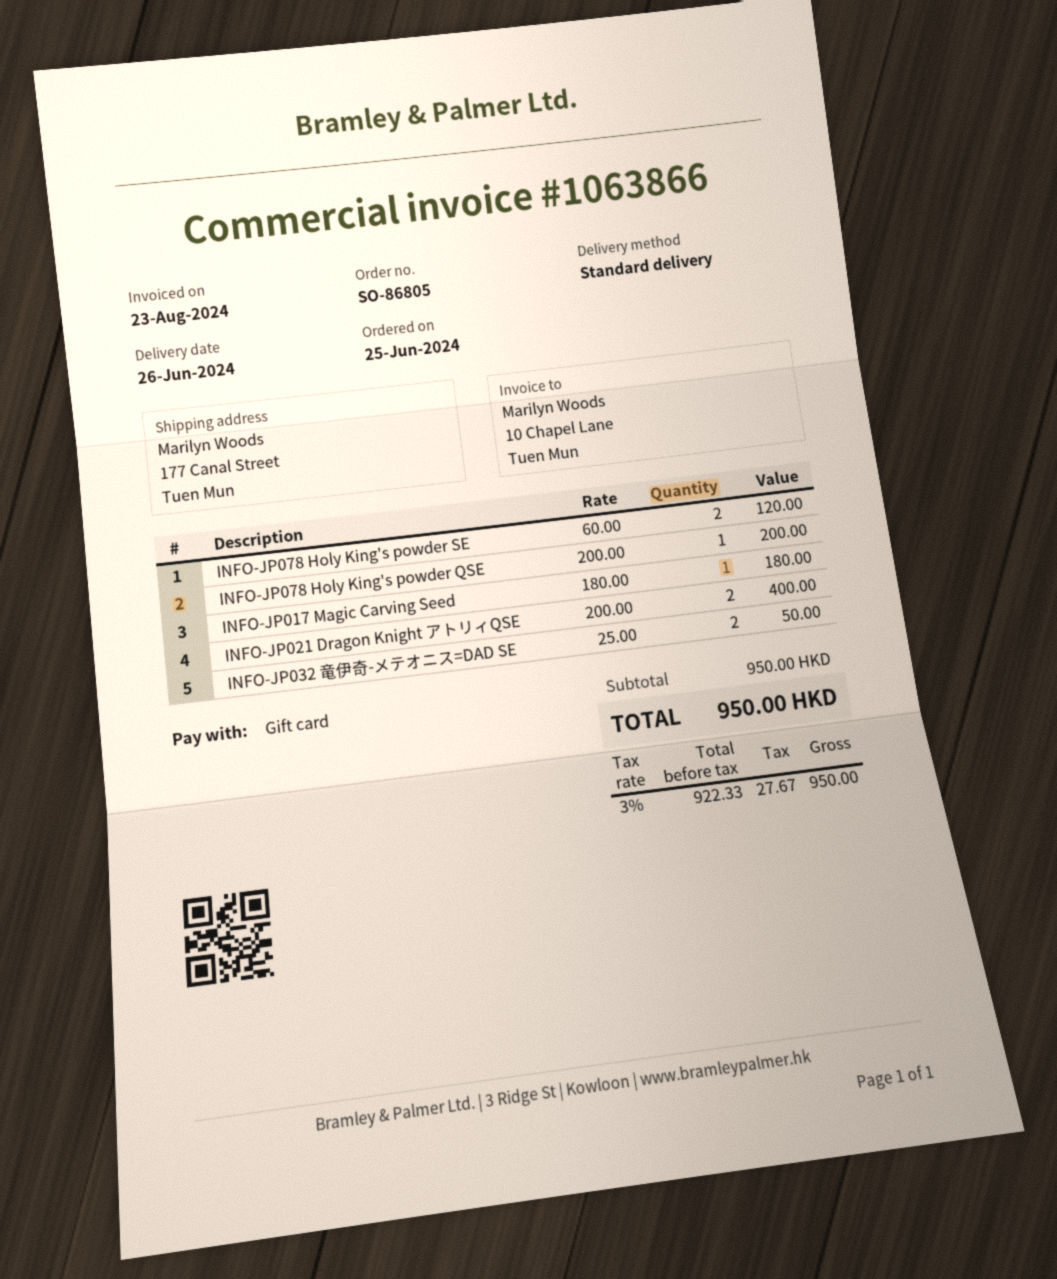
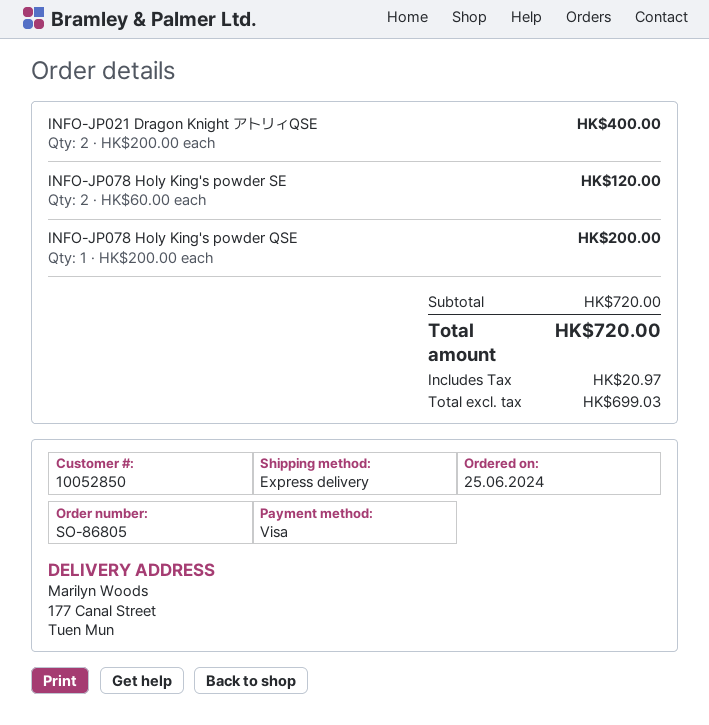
payment method: gift card -> Visa
shipping method: standard -> express
INFO-JP017 Magic Carving Seed: 1 x 180.00 = 180.00 -> none
INFO-JP032 竜伊奇-メテオニス=DAD SE: 2 x 25.00 = 50.00 -> none
subtotal: 950.00 -> 720.00
net: 922.33 -> 699.03
tax: 27.67 -> 20.97
total: 950.00 -> 720.00

